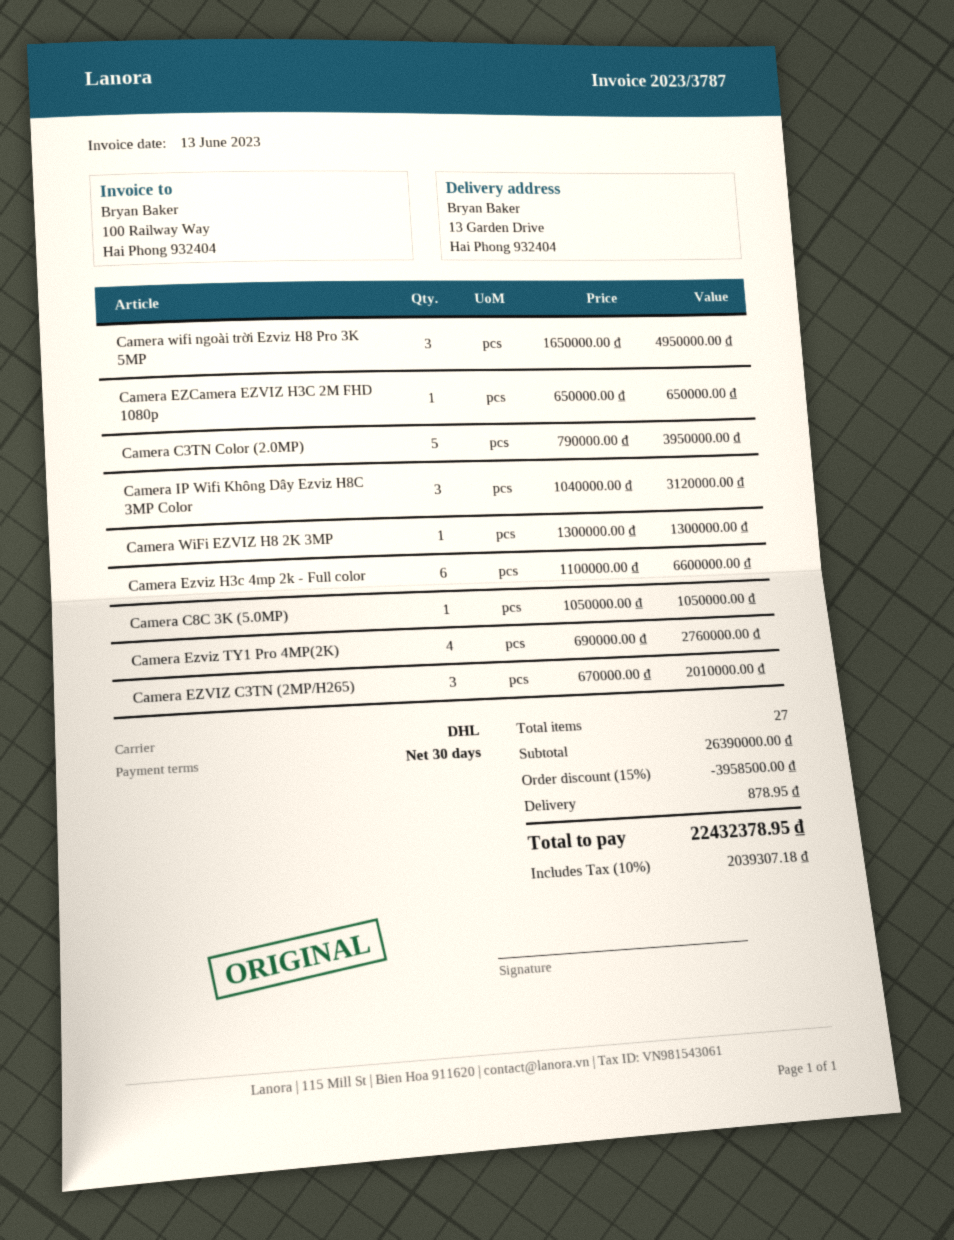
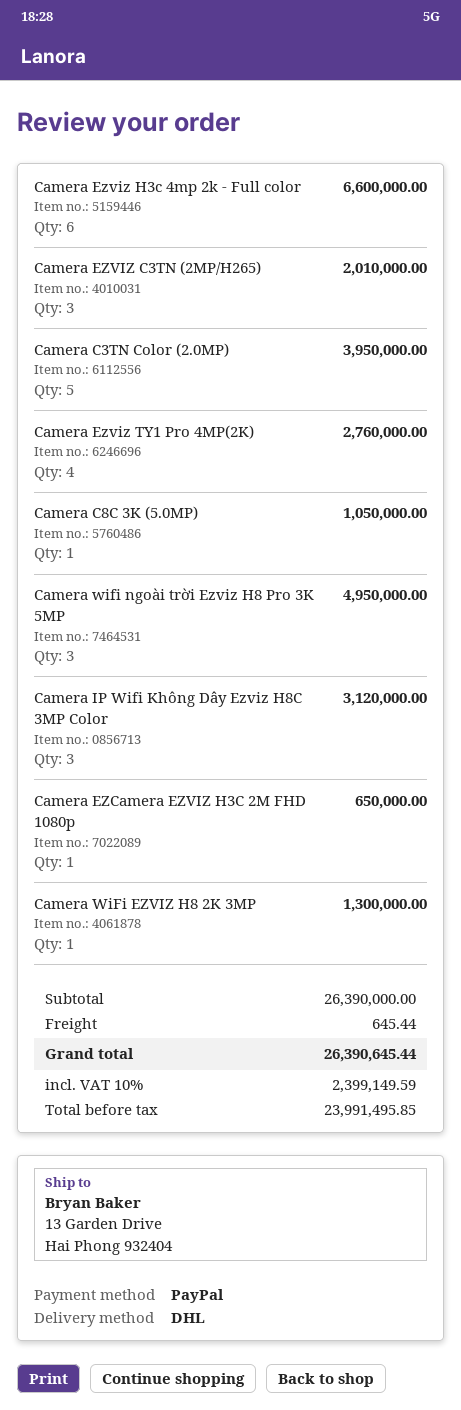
discount: 15% = 3958500.00 -> none
shipping: 878.95 -> 645.44
tax: 10% = 2039307.18 -> 10% = 2399149.59
total: 22432378.95 -> 26390645.44

